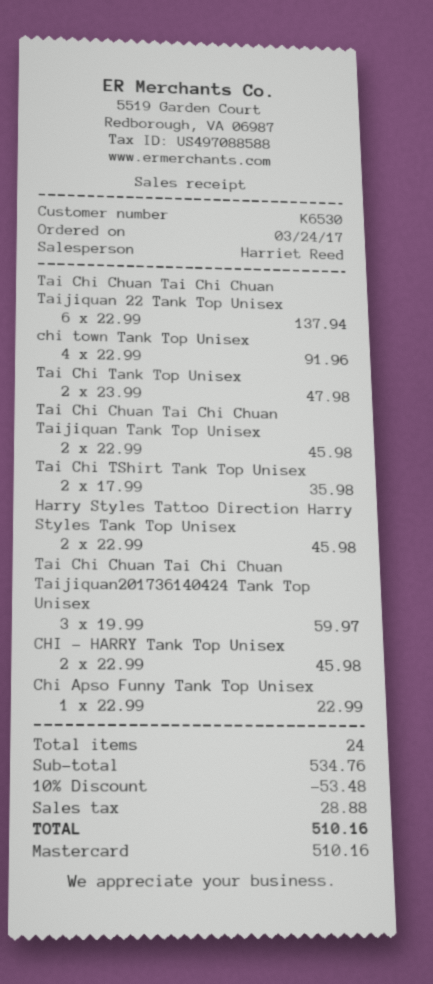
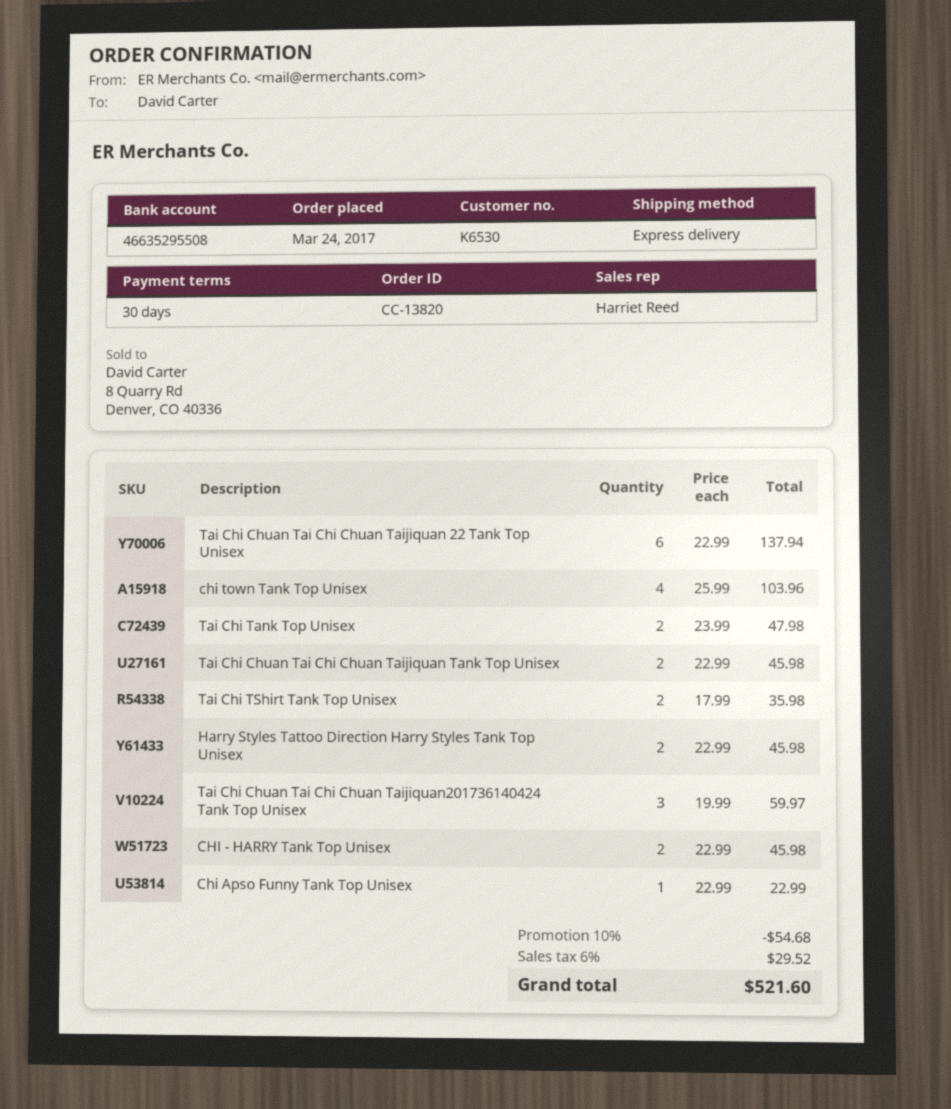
chi town Tank Top Unisex: 4 x 22.99 = 91.96 -> 4 x 25.99 = 103.96
discount: 10% = 53.48 -> 10% = 54.68
tax: 28.88 -> 29.52
total: 510.16 -> 521.60

